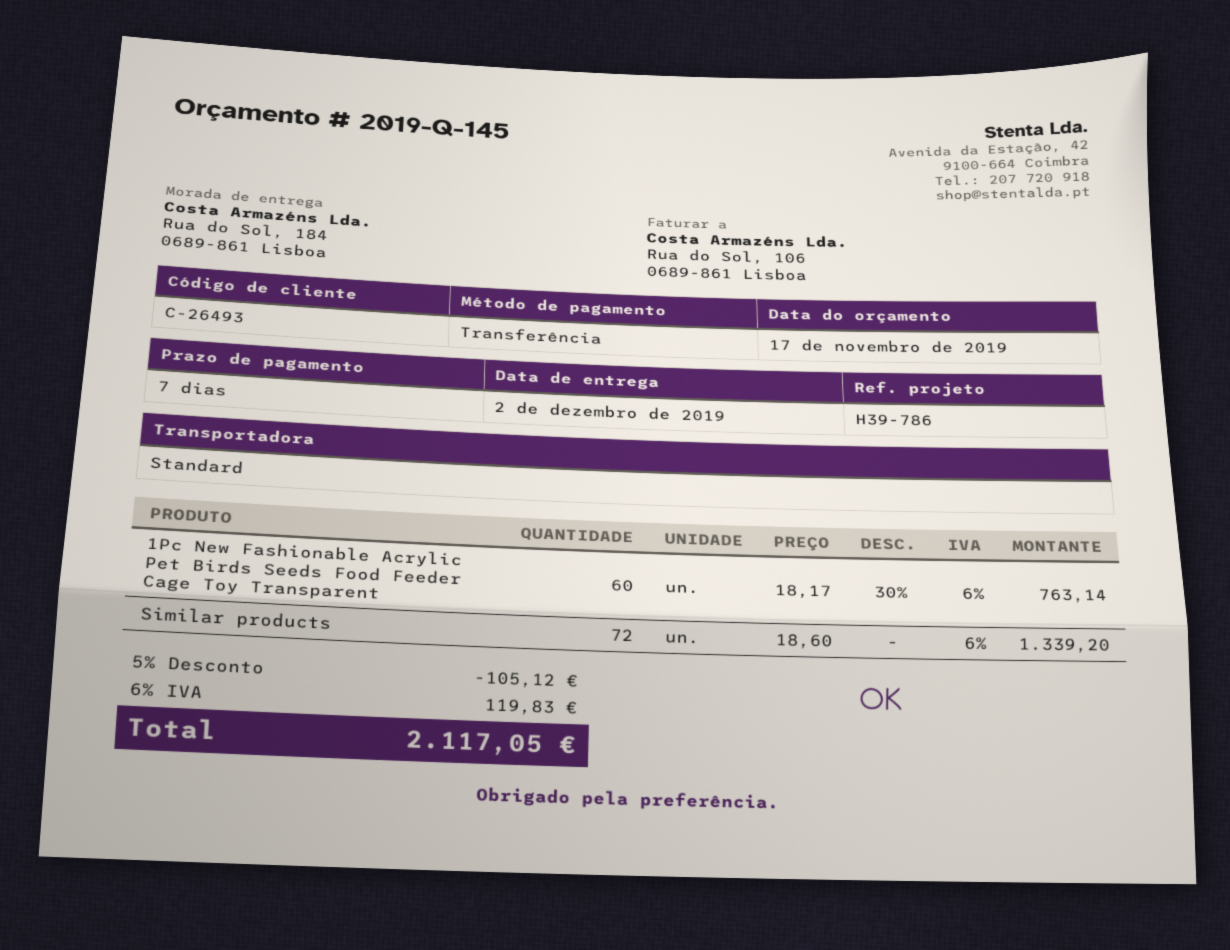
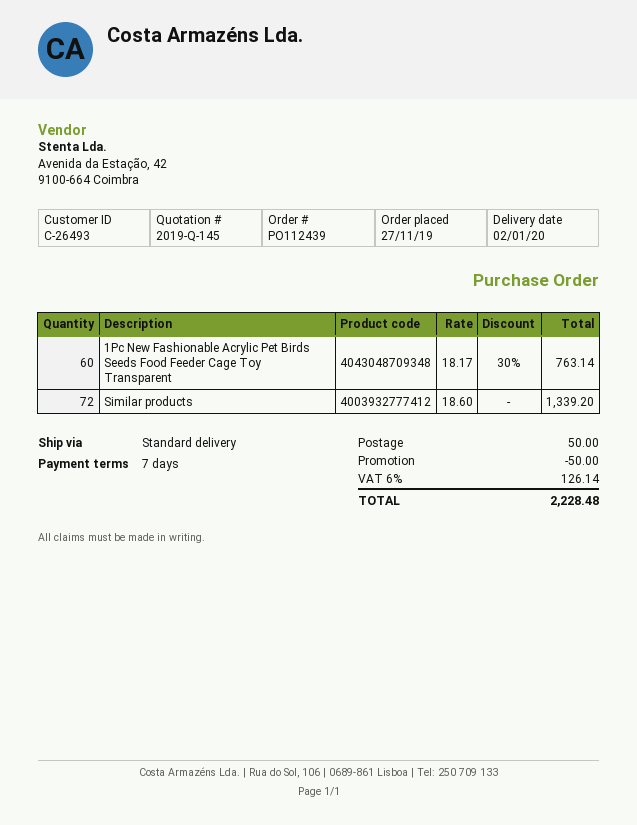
delivery date: 2019-12-02 -> 2020-01-02
discount: 105.12 -> 50.00
shipping: none -> 50.00
tax: 6% = 119.83 -> 6% = 126.14
total: 2117.05 -> 2228.48

